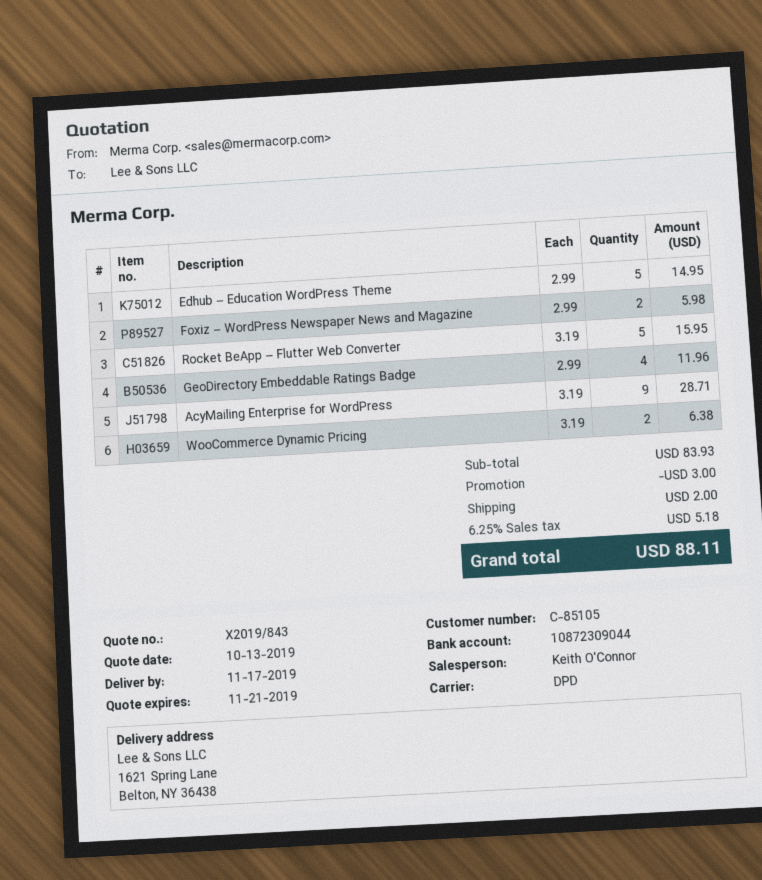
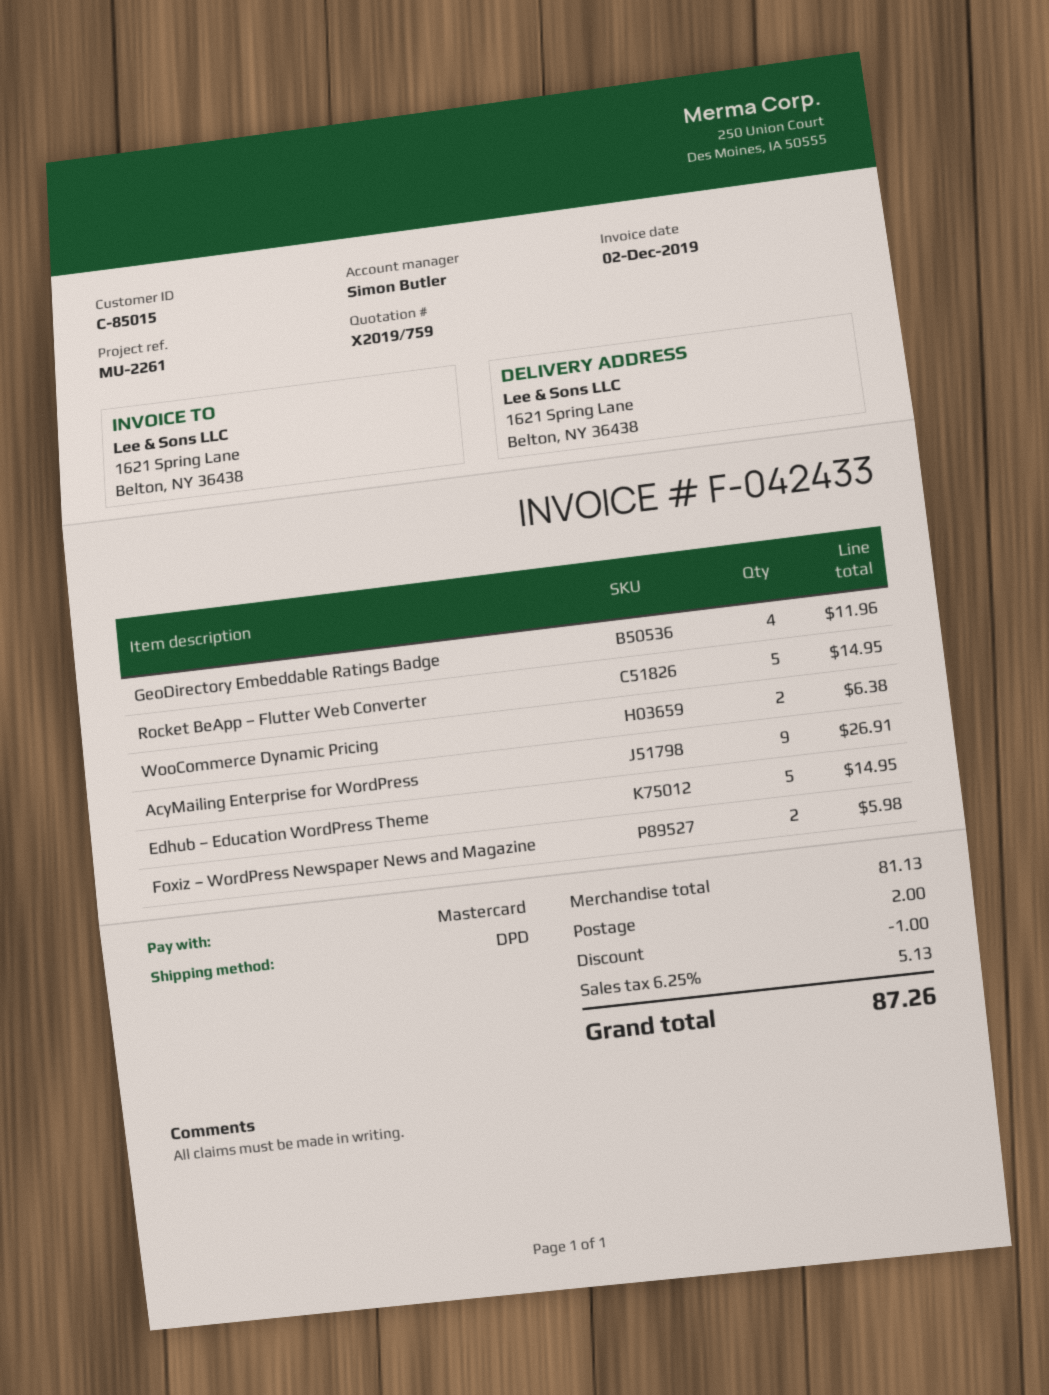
quote number: X2019/843 -> X2019/759
customer number: C-85105 -> C-85015
sales rep: Keith O'Connor -> Simon Butler
Rocket BeApp – Flutter Web Converter: 5 for 15.95 -> 5 for 14.95
AcyMailing Enterprise for WordPress: 9 for 28.71 -> 9 for 26.91
subtotal: 83.93 -> 81.13
discount: 3.00 -> 1.00
tax: 6.25% = 5.18 -> 6.25% = 5.13
total: 88.11 -> 87.26

